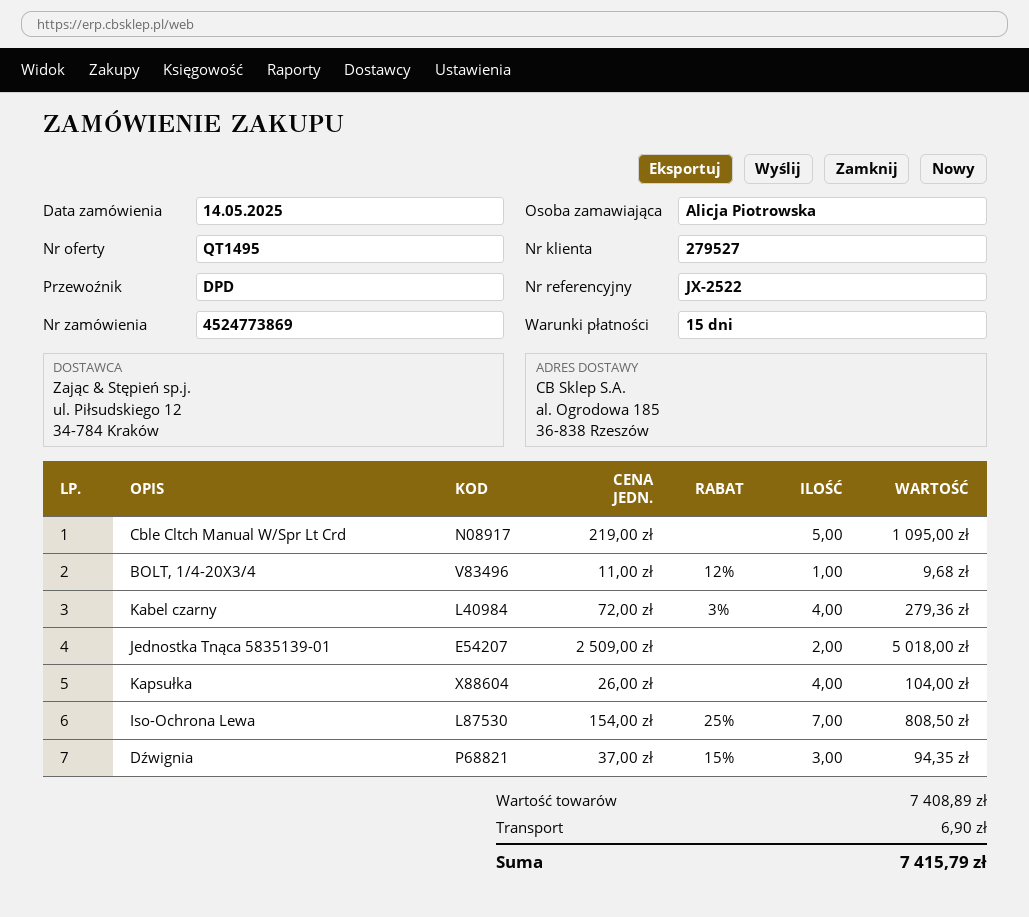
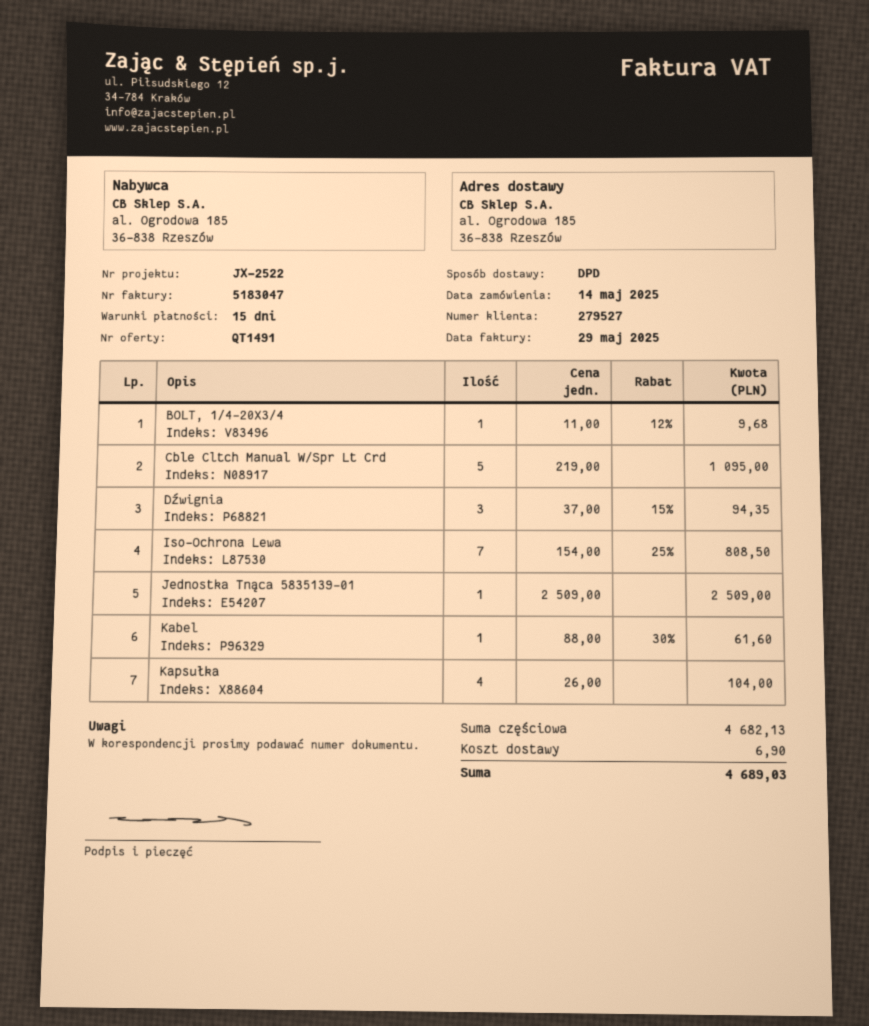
quote number: QT1495 -> QT1491
Kabel czarny: 4 x 72.00 - 3% = 279.36 -> none
Jednostka Tnąca 5835139-01: 2 x 2509.00 = 5018.00 -> 1 x 2509.00 = 2509.00
Kabel: none -> 1 x 88.00 - 30% = 61.60
subtotal: 7408.89 -> 4682.13
total: 7415.79 -> 4689.03

